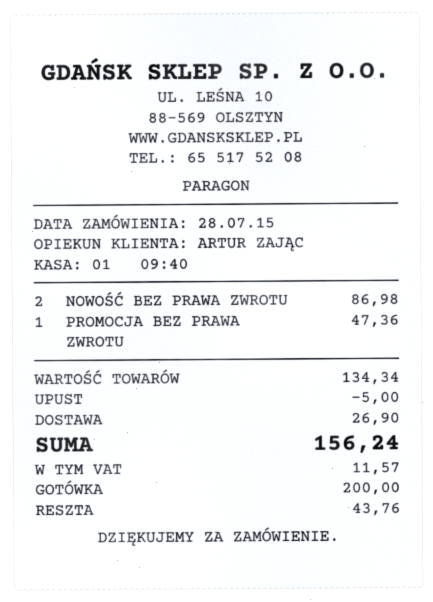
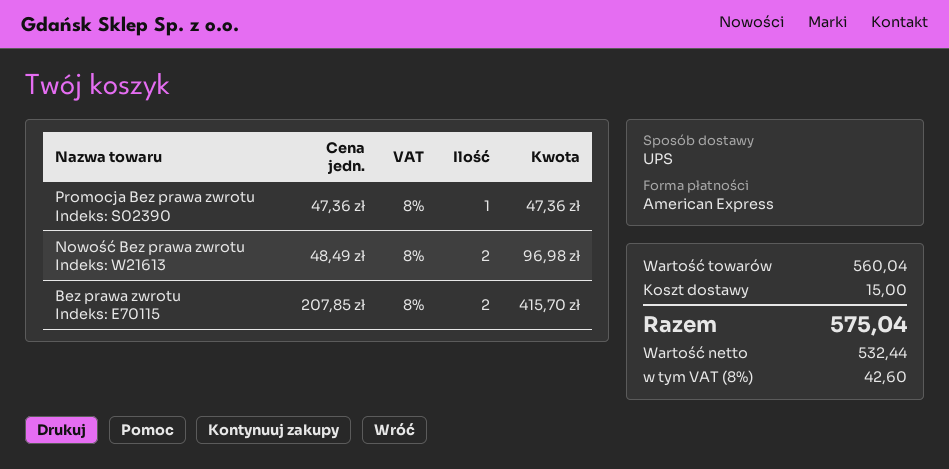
payment method: cash -> American Express
NOWOŚĆ BEZ PRAWA ZWROTU: 2 for 86.98 -> 2 for 96.98
Bez prawa zwrotu: none -> 2 for 415.70
subtotal: 134.34 -> 560.04
discount: 5.00 -> none
shipping: 26.90 -> 15.00
tax: 11.57 -> 42.60
total: 156.24 -> 575.04

